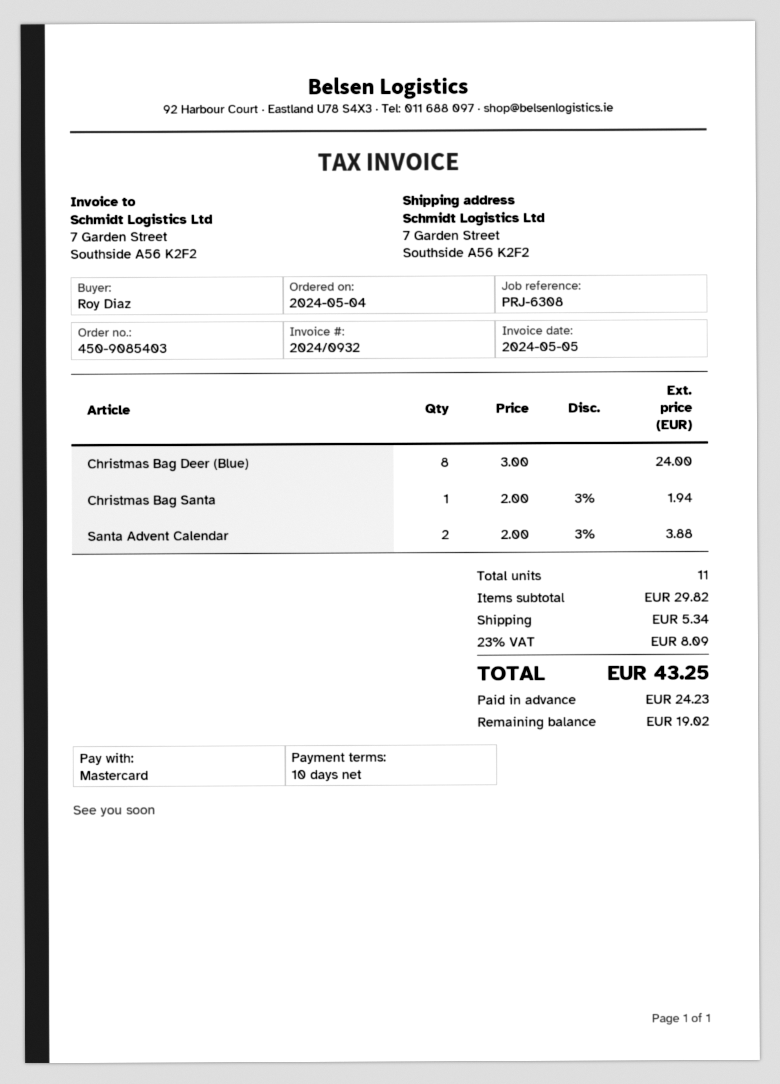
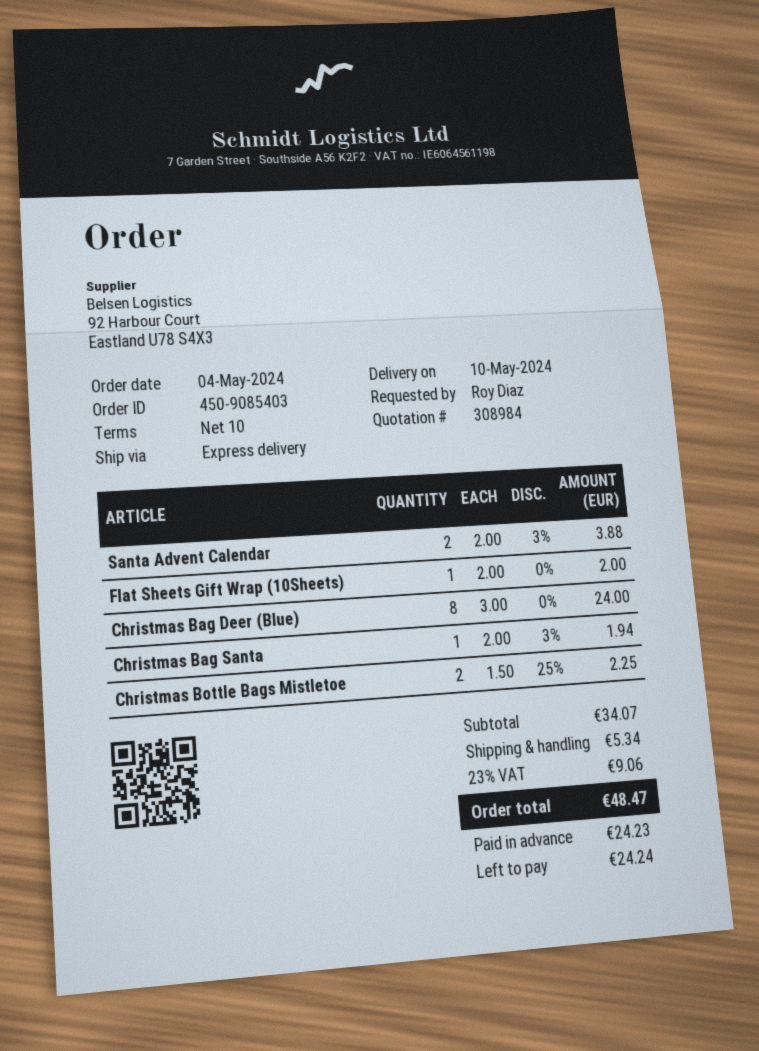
Flat Sheets Gift Wrap (10Sheets): none -> 1 x 2.00 = 2.00
Christmas Bottle Bags Mistletoe: none -> 2 x 1.50 - 25% = 2.25
subtotal: 29.82 -> 34.07
tax: 23% = 8.09 -> 23% = 9.06
total: 43.25 -> 48.47
balance: 19.02 -> 24.24

